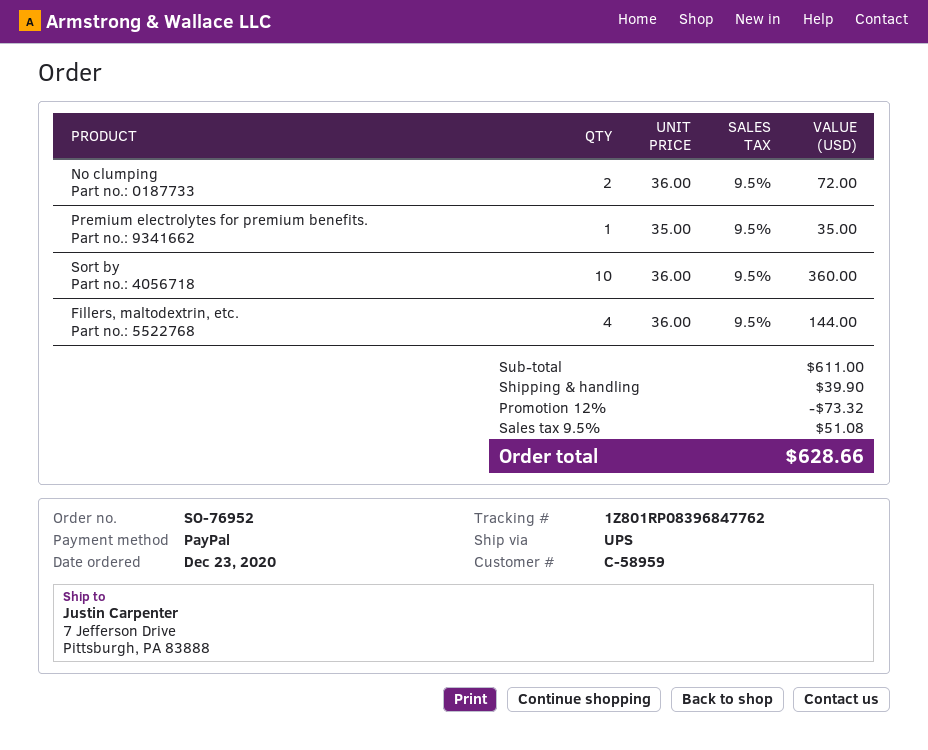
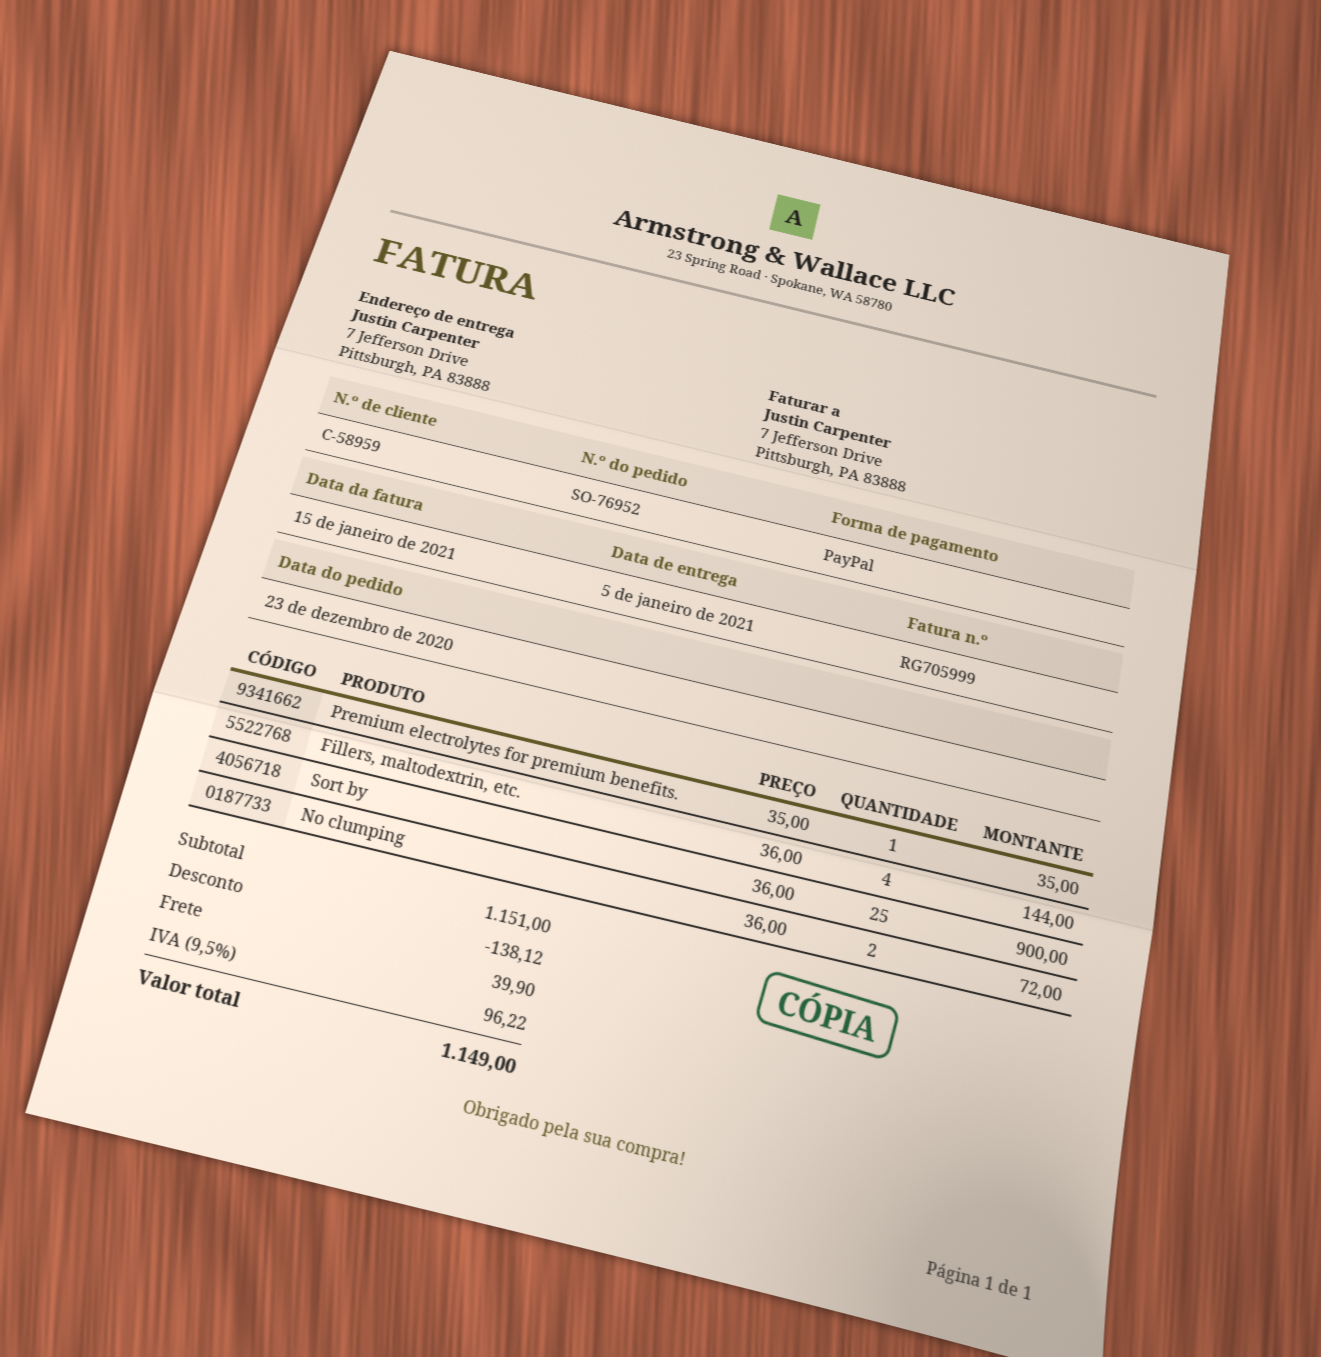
Sort by: 10 x 36.00 = 360.00 -> 25 x 36.00 = 900.00
subtotal: 611.00 -> 1151.00
discount: 73.32 -> 138.12
tax: 9.5% = 51.08 -> 9.5% = 96.22
total: 628.66 -> 1149.00

